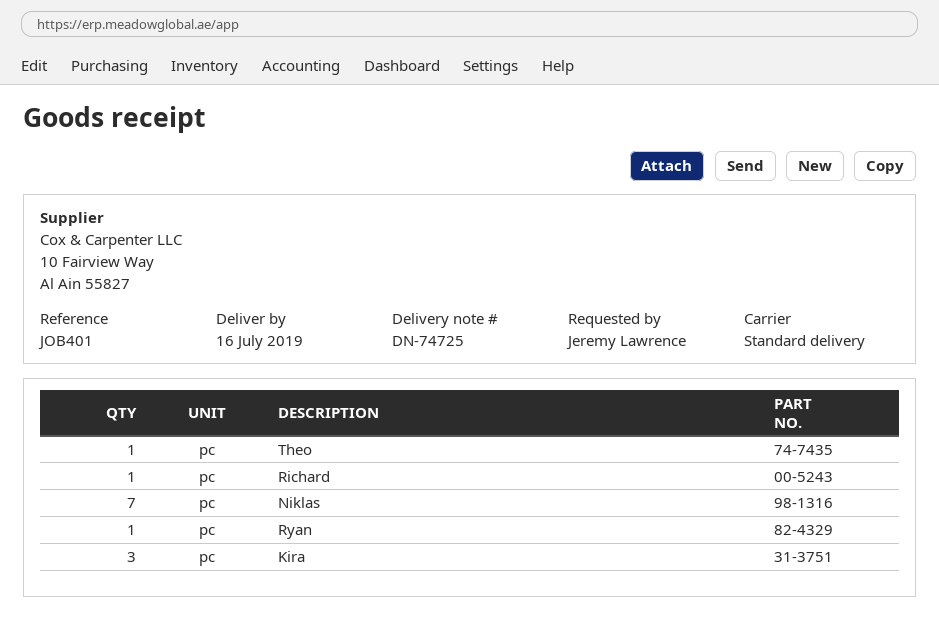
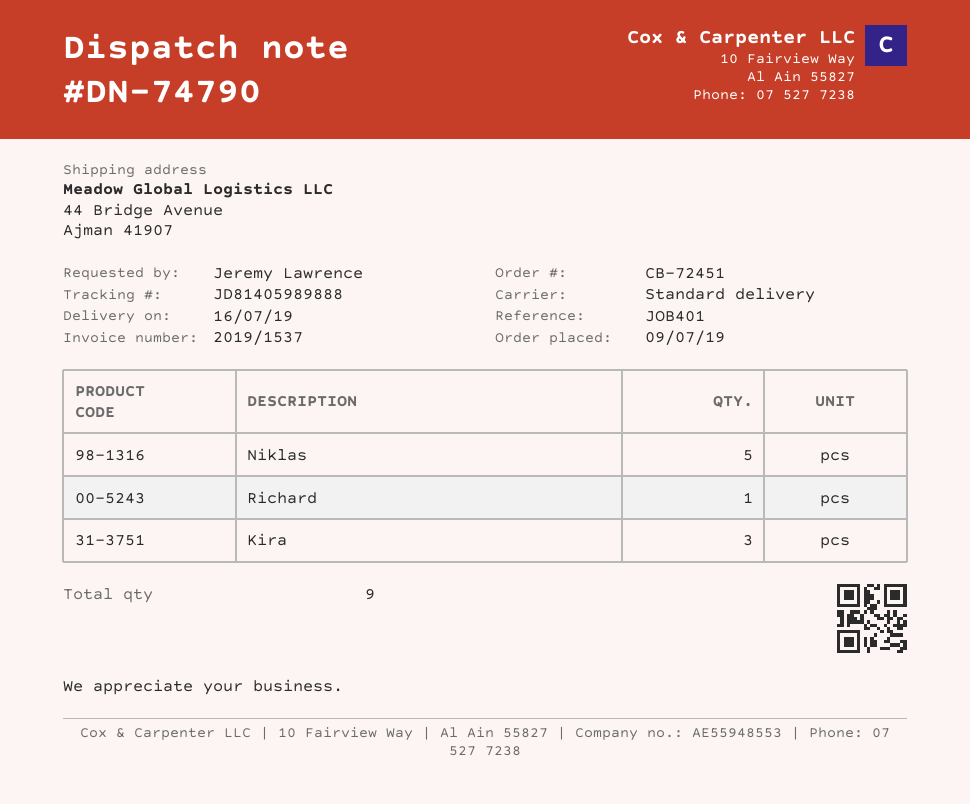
delivery note number: DN-74725 -> DN-74790
Theo: 1 -> none
Niklas: 7 -> 5
Ryan: 1 -> none

